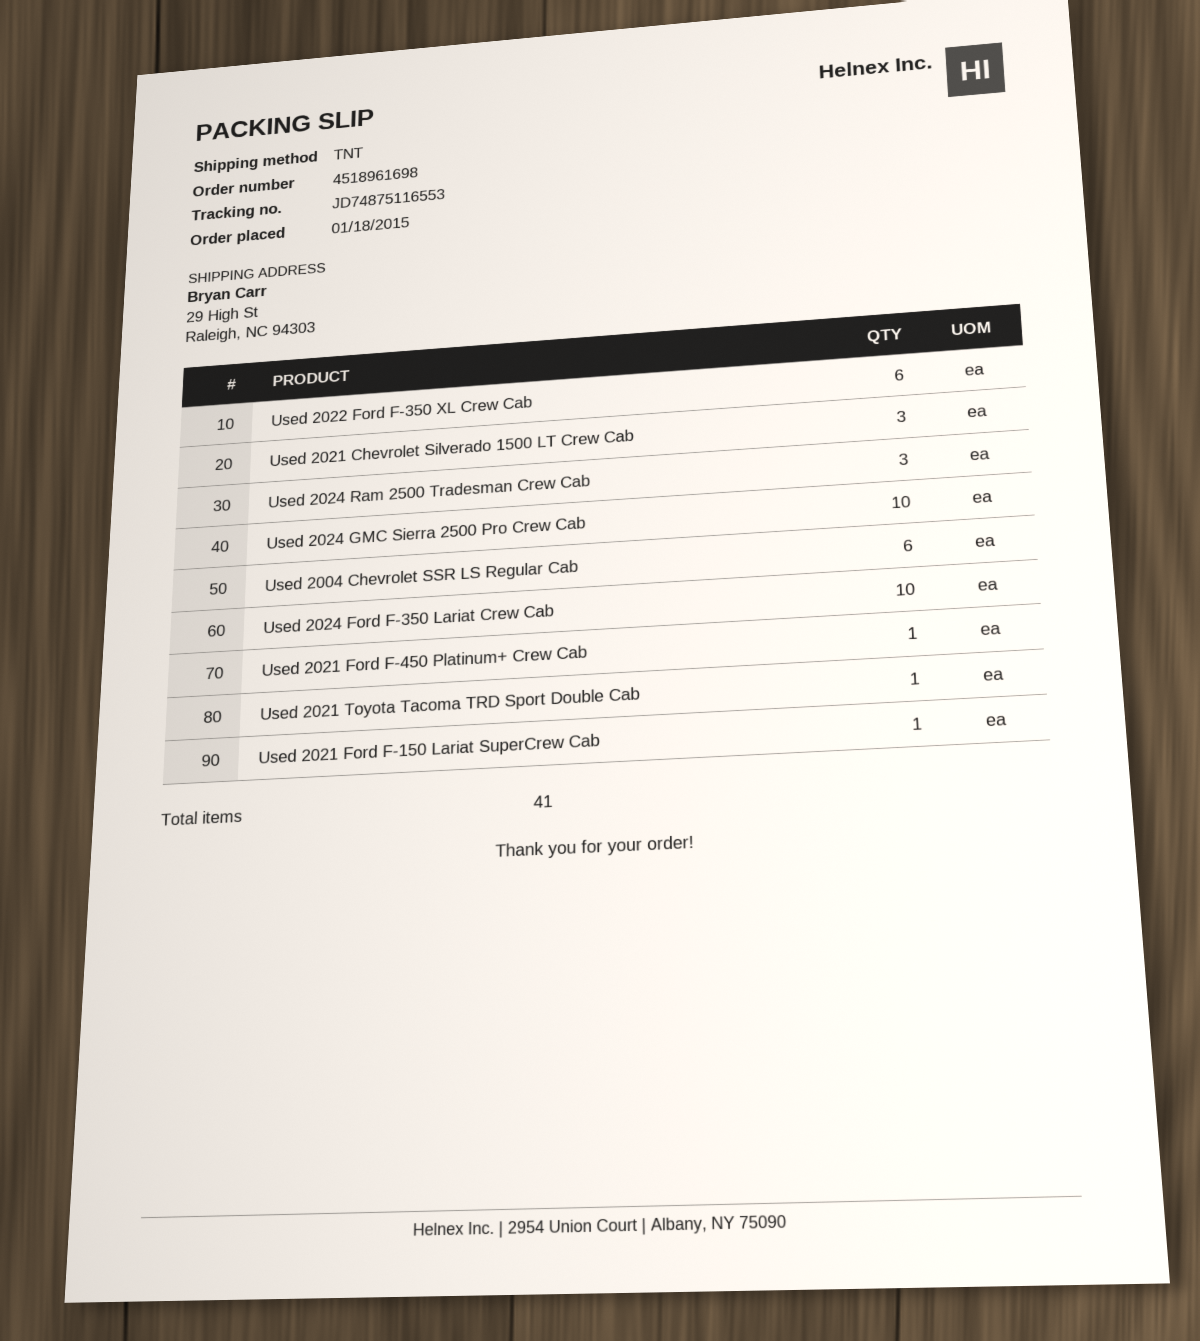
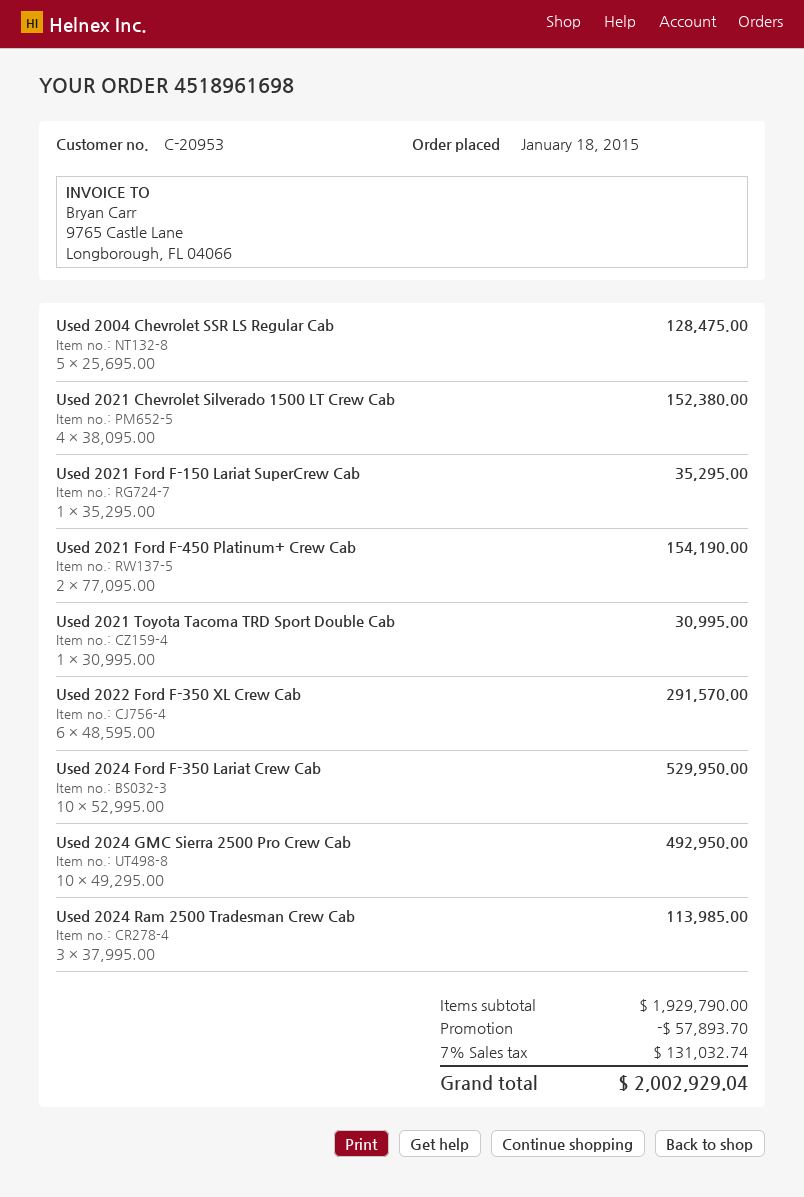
Used 2021 Chevrolet Silverado 1500 LT Crew Cab: 3 -> 4
Used 2004 Chevrolet SSR LS Regular Cab: 6 -> 5
Used 2021 Ford F-450 Platinum+ Crew Cab: 1 -> 2

